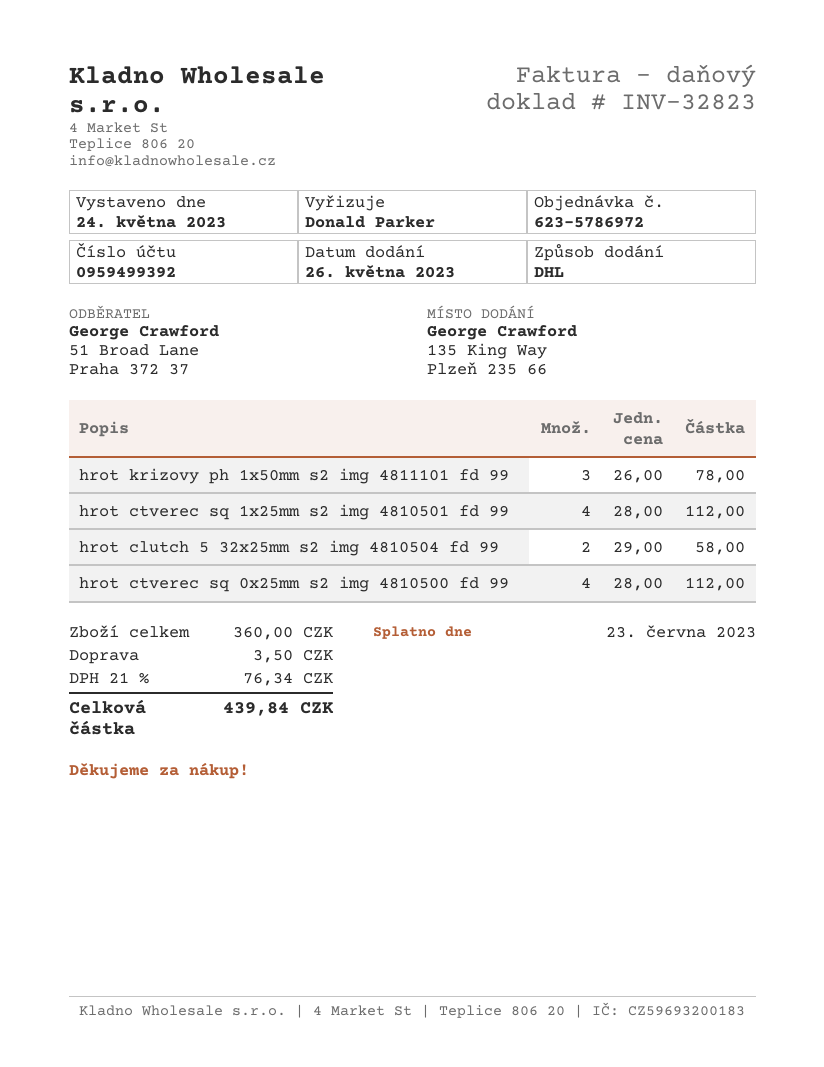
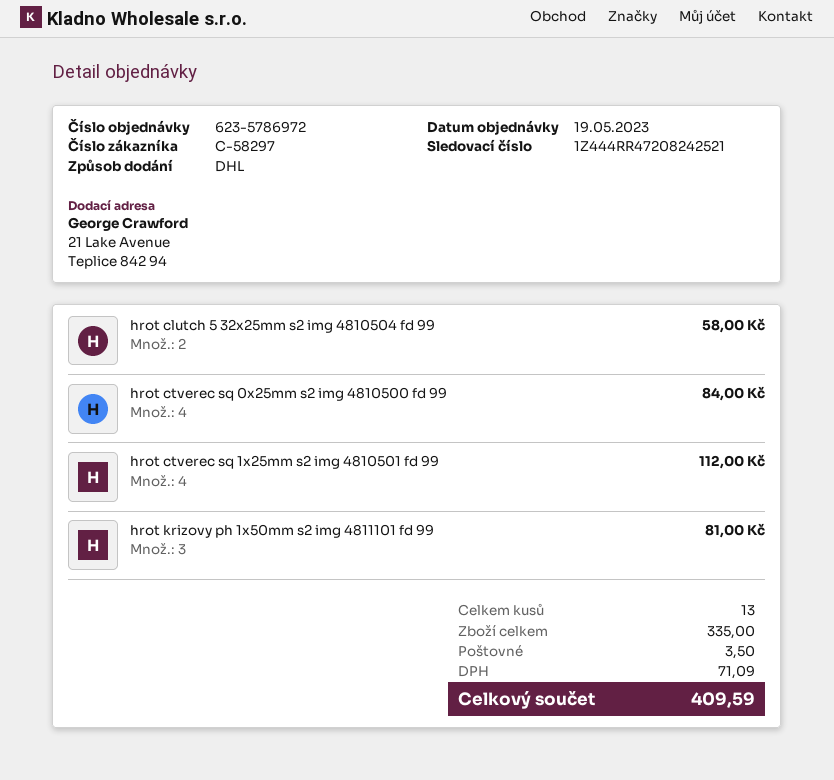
ship to: 135 King Way, Plzeň 235 66 -> 21 Lake Avenue, Teplice 842 94
hrot krizovy ph 1x50mm s2 img 4811101 fd 99: 3 for 78.00 -> 3 for 81.00
hrot ctverec sq 0x25mm s2 img 4810500 fd 99: 4 for 112.00 -> 4 for 84.00
subtotal: 360.00 -> 335.00
tax: 76.34 -> 71.09
total: 439.84 -> 409.59

